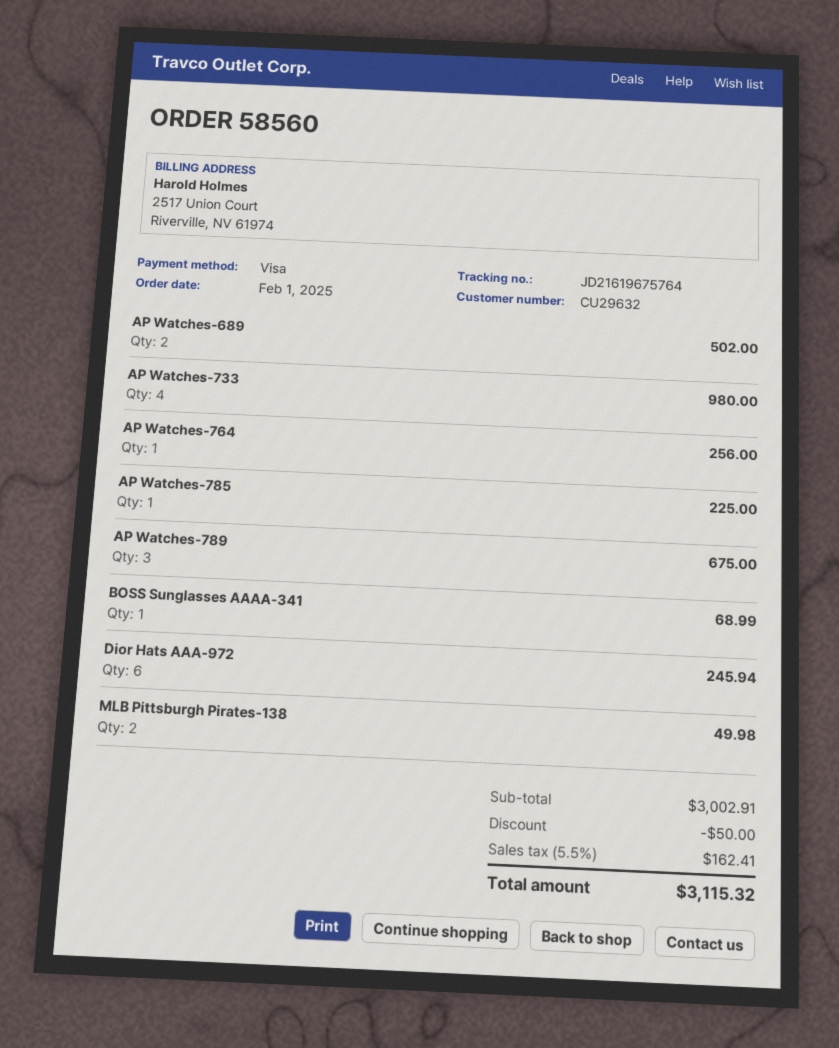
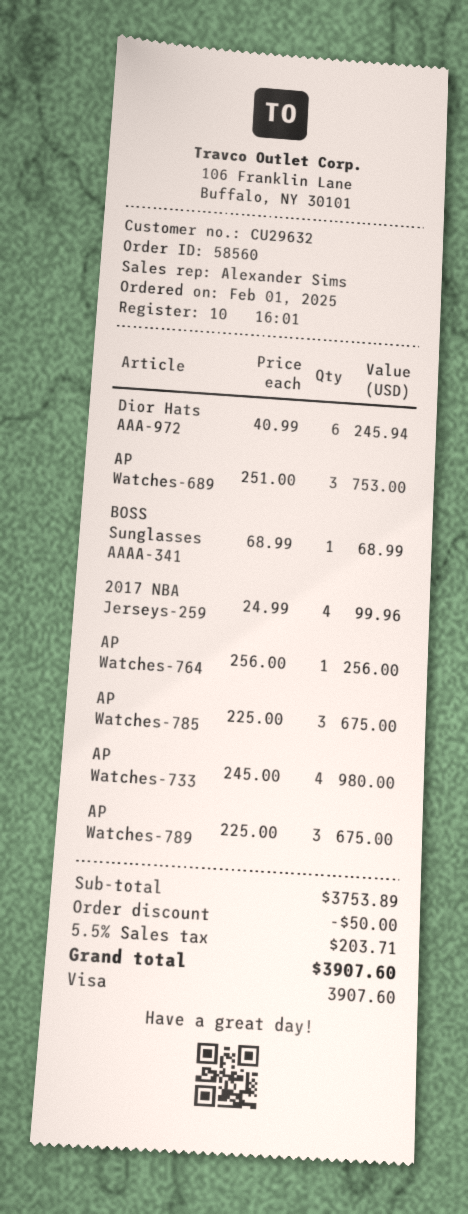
AP Watches-689: 2 for 502.00 -> 3 for 753.00
AP Watches-785: 1 for 225.00 -> 3 for 675.00
MLB Pittsburgh Pirates-138: 2 for 49.98 -> none
2017 NBA Jerseys-259: none -> 4 for 99.96
subtotal: 3002.91 -> 3753.89
tax: 5.5% = 162.41 -> 5.5% = 203.71
total: 3115.32 -> 3907.60

